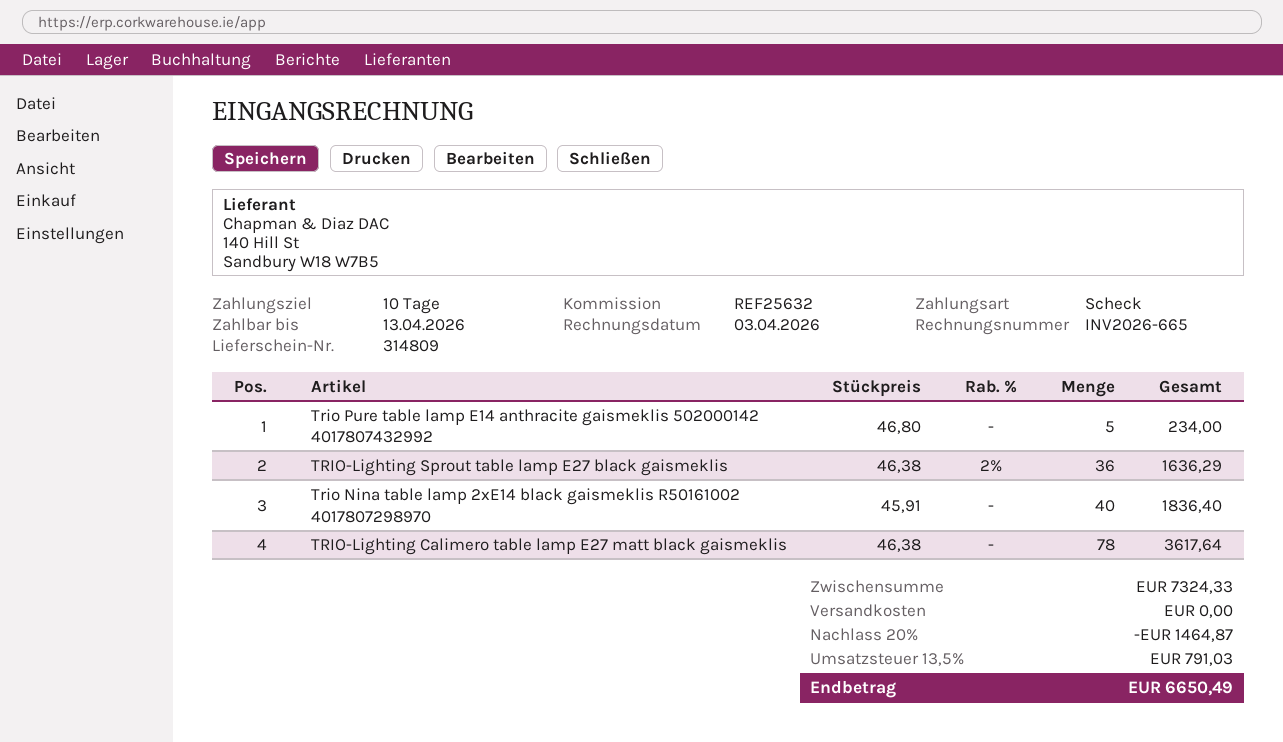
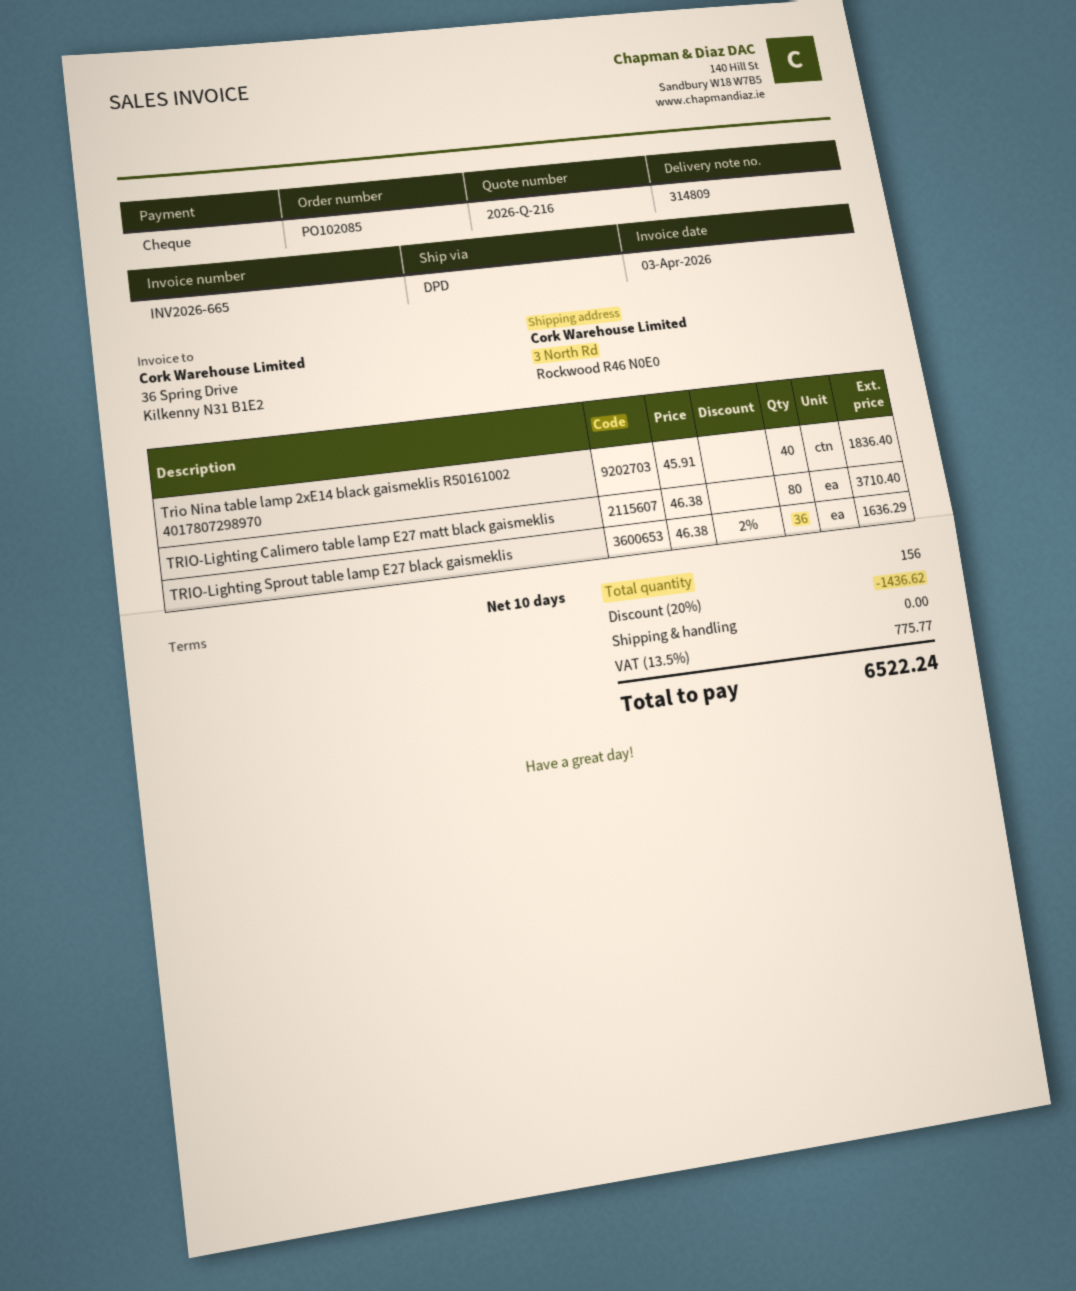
Trio Pure table lamp E14 anthracite gaismeklis 502000142 4017807432992: 5 x 46.80 = 234.00 -> none
TRIO-Lighting Calimero table lamp E27 matt black gaismeklis: 78 x 46.38 = 3617.64 -> 80 x 46.38 = 3710.40
discount: 20% = 1464.87 -> 20% = 1436.62
tax: 13.5% = 791.03 -> 13.5% = 775.77
total: 6650.49 -> 6522.24

